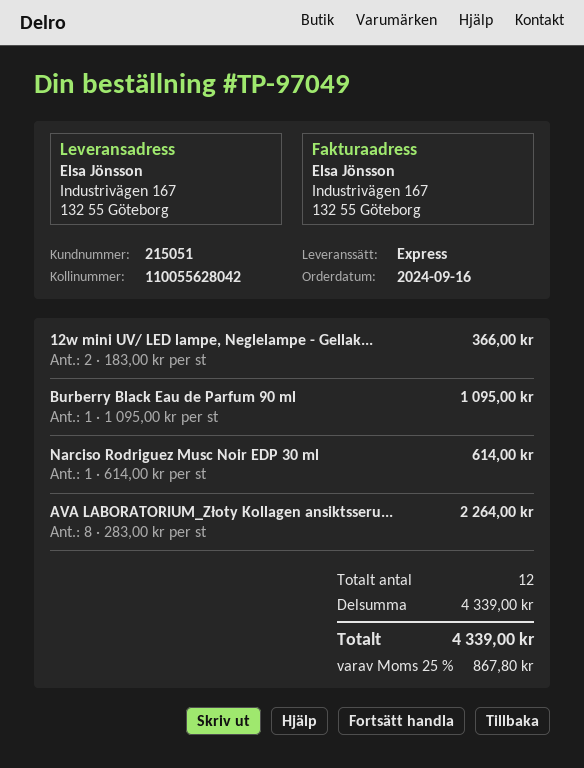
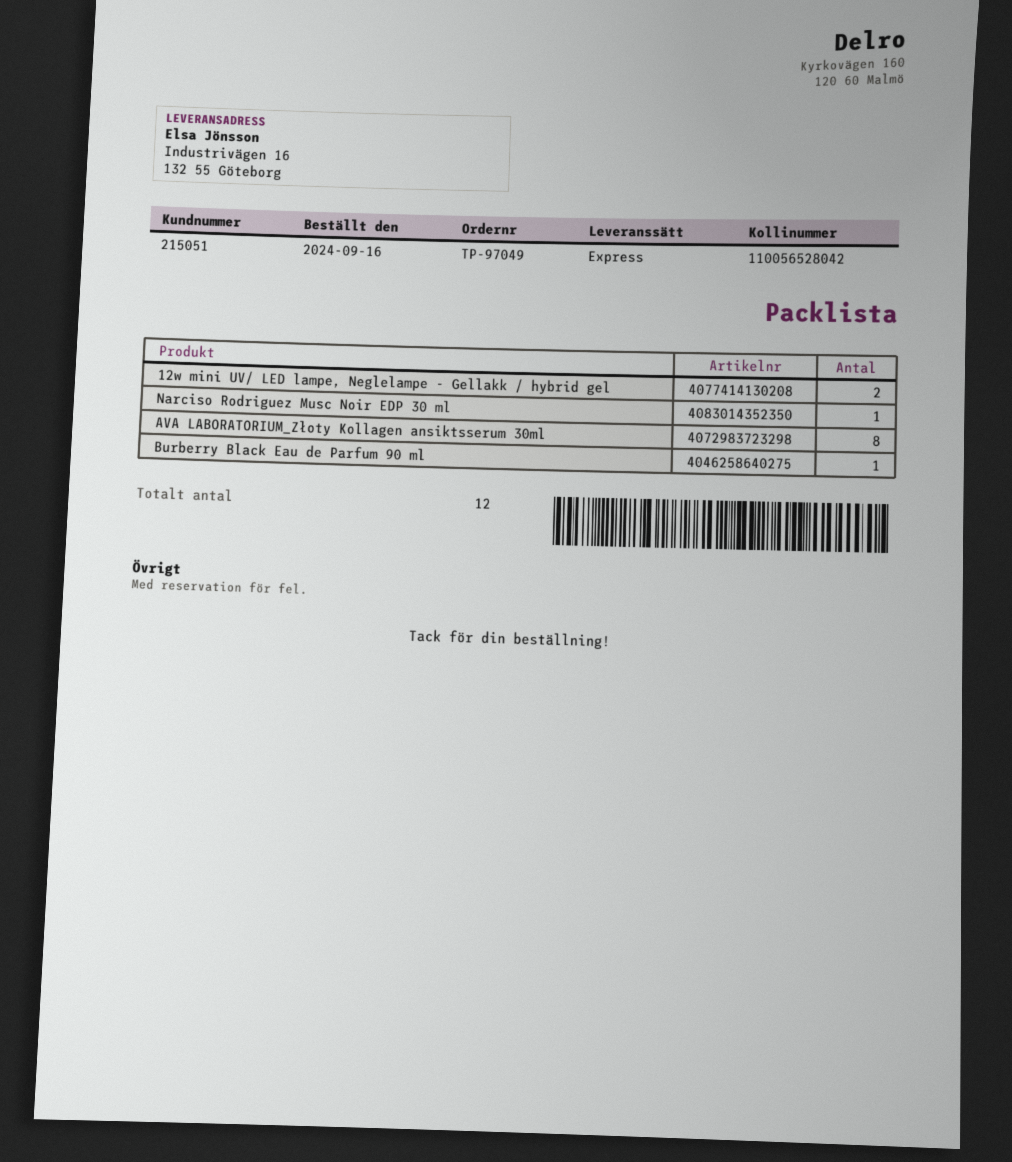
tracking number: 110055628042 -> 110056528042
ship to: Industrivägen 167, 132 55 Göteborg -> Industrivägen 16, 132 55 Göteborg

